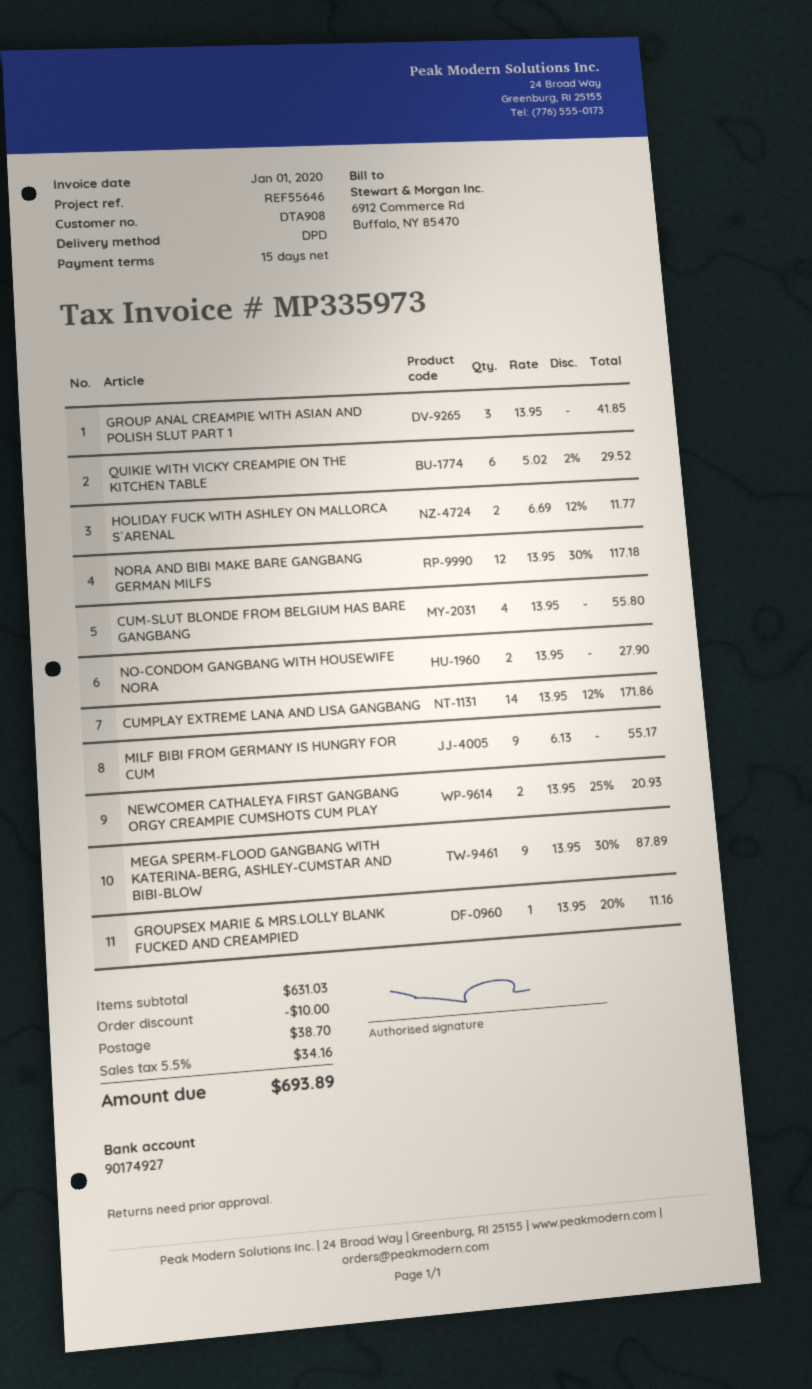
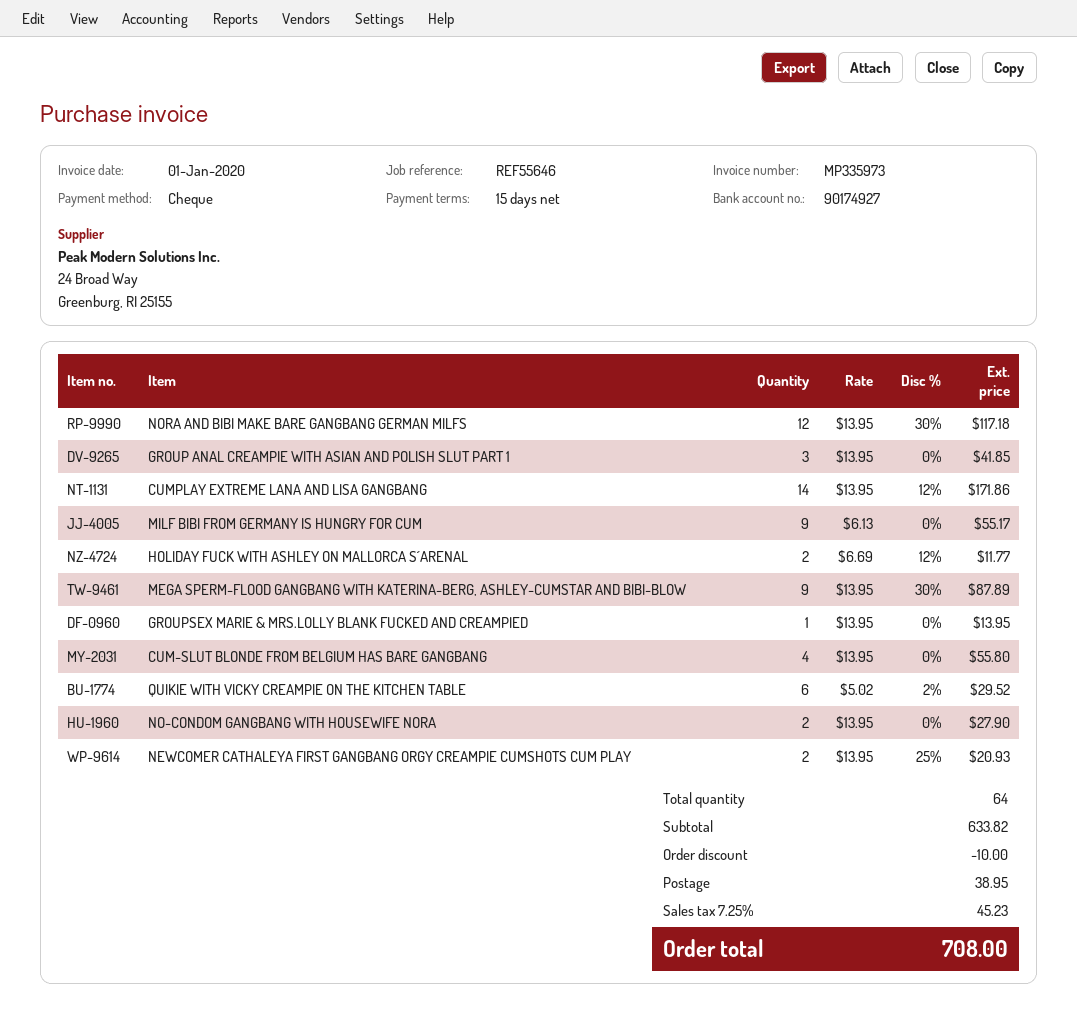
GROUPSEX MARIE & MRS.LOLLY BLANK FUCKED AND CREAMPIED: 1 x 13.95 - 20% = 11.16 -> 1 x 13.95 = 13.95
subtotal: 631.03 -> 633.82
shipping: 38.70 -> 38.95
tax: 5.5% = 34.16 -> 7.25% = 45.23
total: 693.89 -> 708.00

